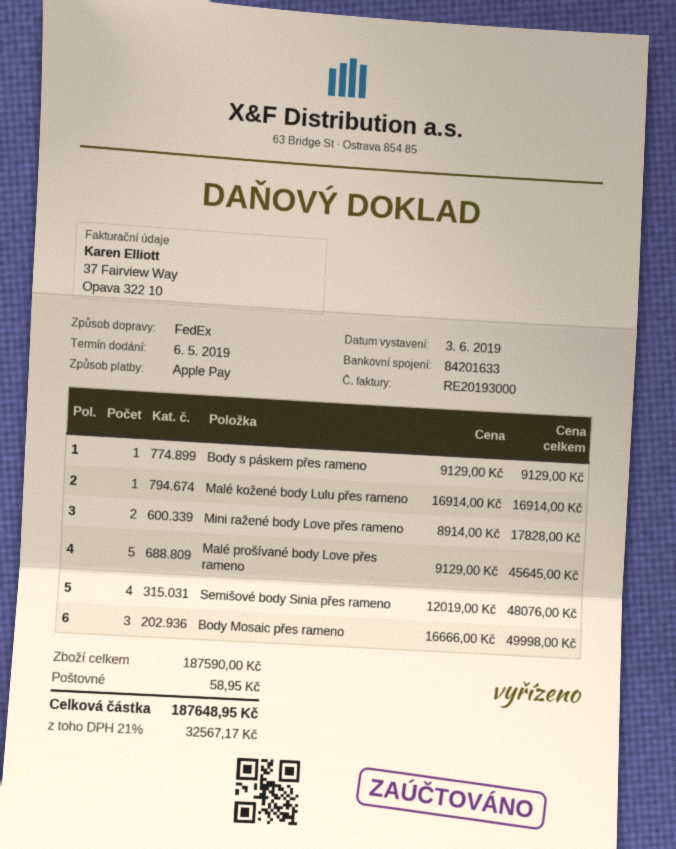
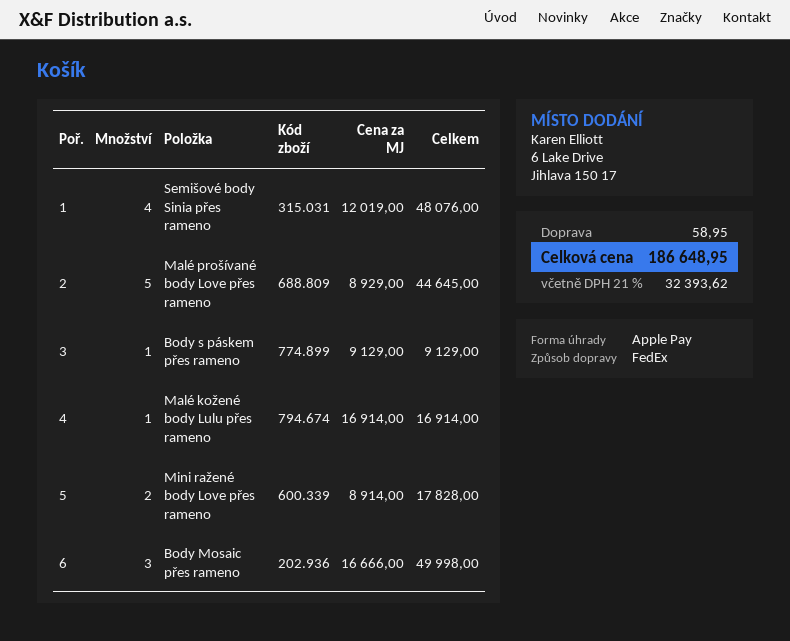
Malé prošívané body Love přes rameno: 5 x 9129.00 = 45645.00 -> 5 x 8929.00 = 44645.00
tax: 21% = 32567.17 -> 21% = 32393.62
total: 187648.95 -> 186648.95

